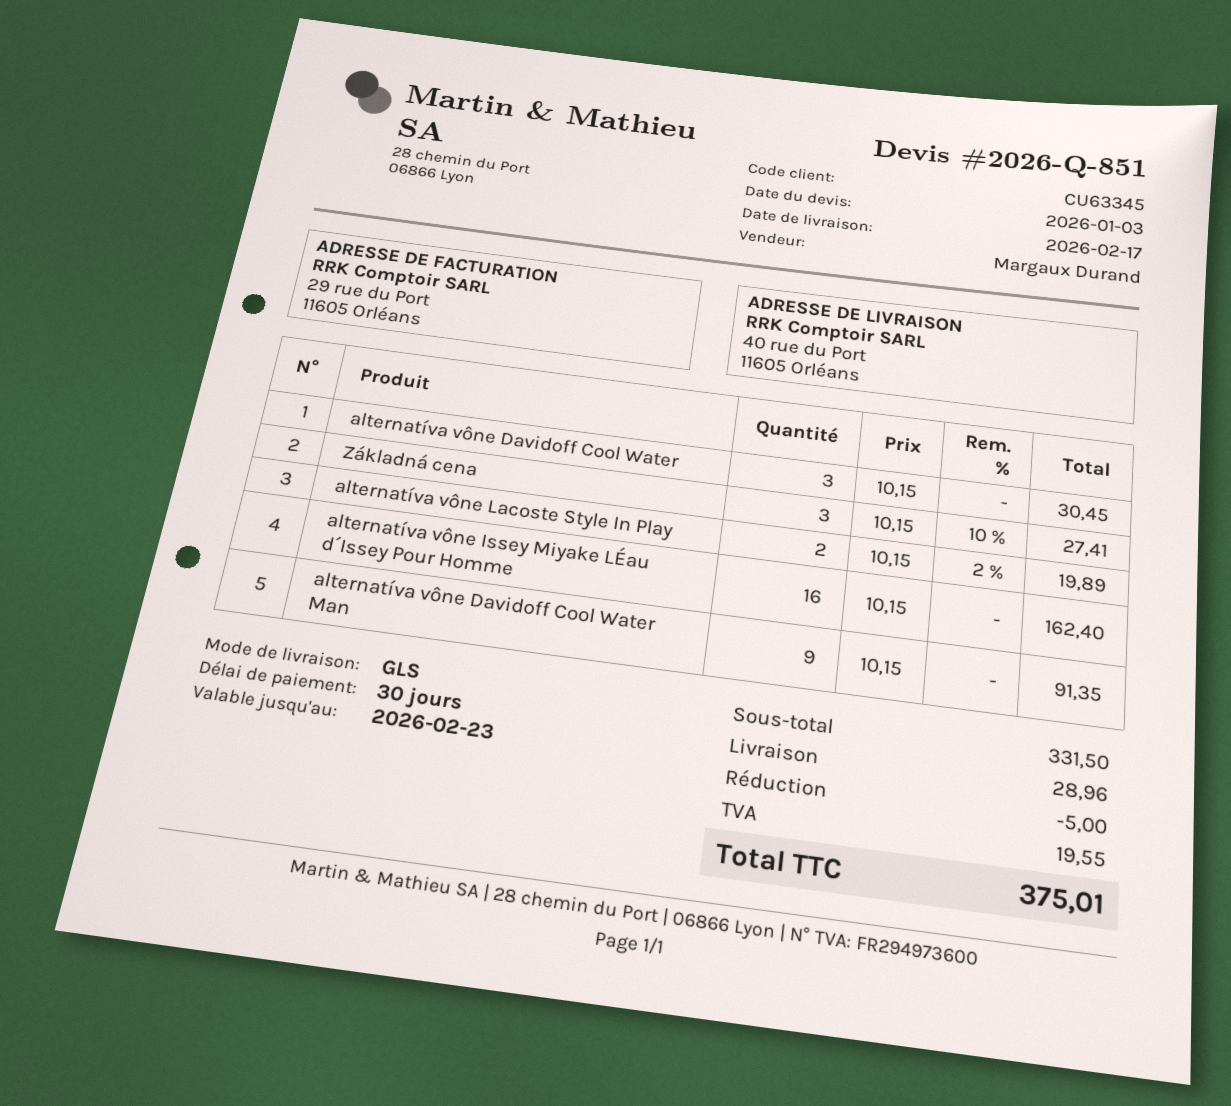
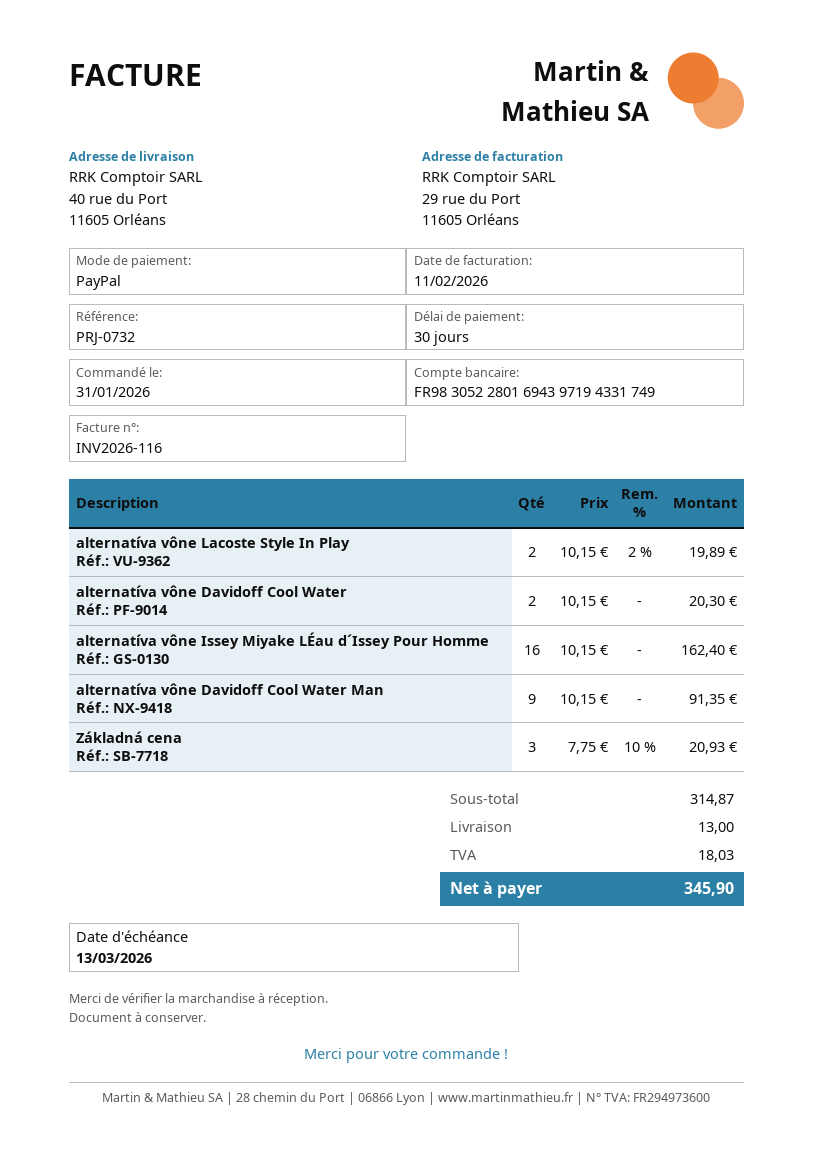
alternatíva vône Davidoff Cool Water: 3 x 10.15 = 30.45 -> 2 x 10.15 = 20.30
Základná cena: 3 x 10.15 - 10% = 27.41 -> 3 x 7.75 - 10% = 20.93
subtotal: 331.50 -> 314.87
discount: 5.00 -> none
shipping: 28.96 -> 13.00
tax: 19.55 -> 18.03
total: 375.01 -> 345.90

